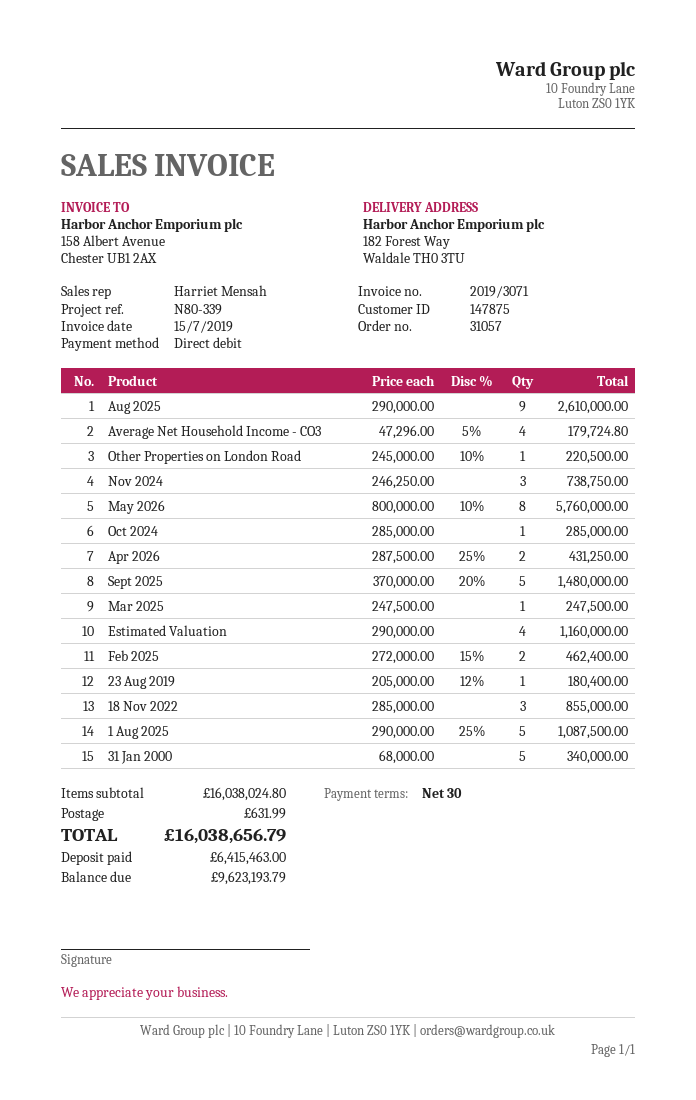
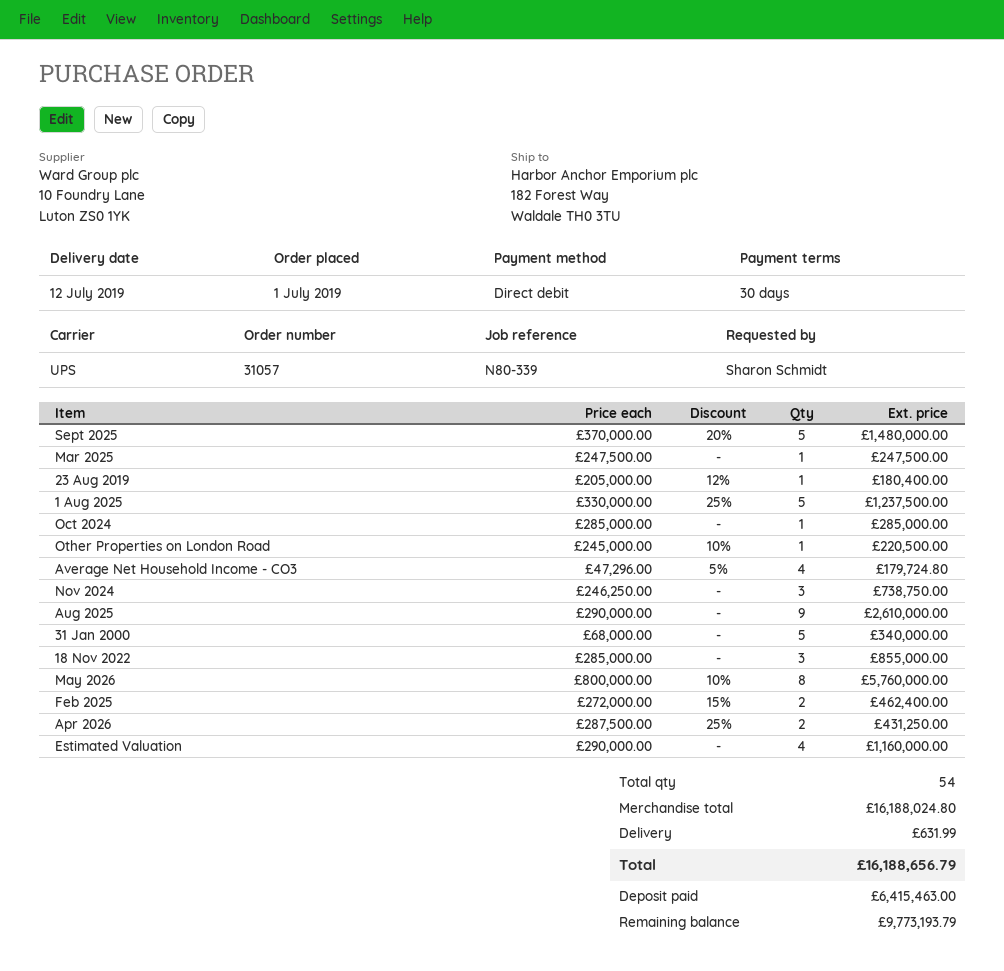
1 Aug 2025: 5 x 290000.00 - 25% = 1087500.00 -> 5 x 330000.00 - 25% = 1237500.00
subtotal: 16038024.80 -> 16188024.80
total: 16038656.79 -> 16188656.79
balance: 9623193.79 -> 9773193.79

